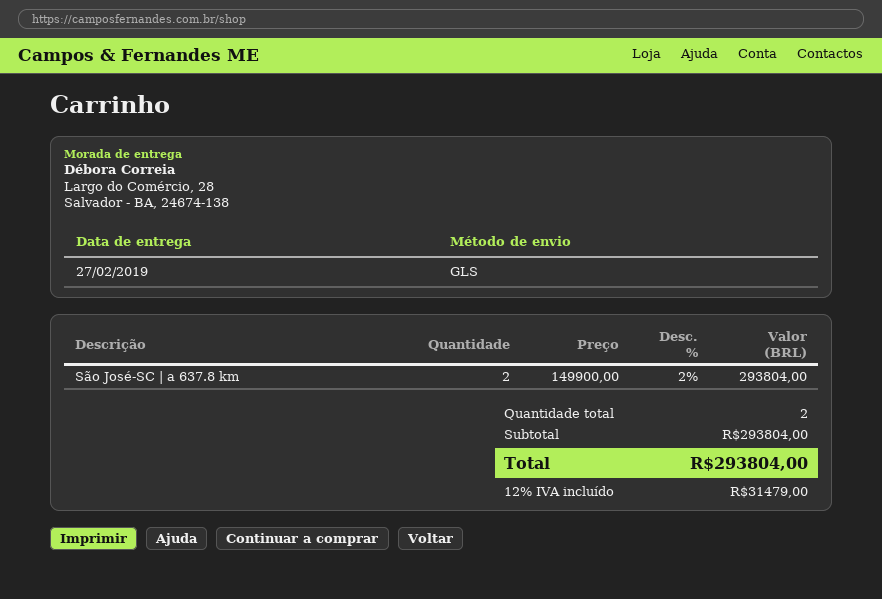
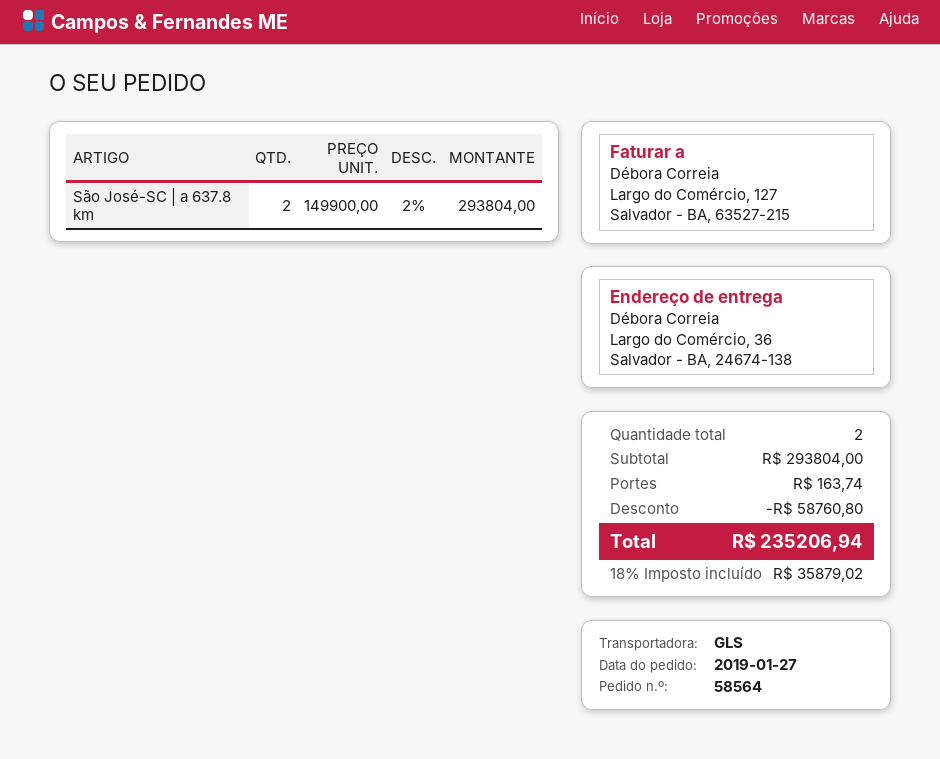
ship to: Largo do Comércio, 28, Salvador - BA, 24674-138 -> Largo do Comércio, 36, Salvador - BA, 24674-138
discount: none -> 58760.80
shipping: none -> 163.74
tax: 12% = 31479.00 -> 18% = 35879.02
total: 293804.00 -> 235206.94

